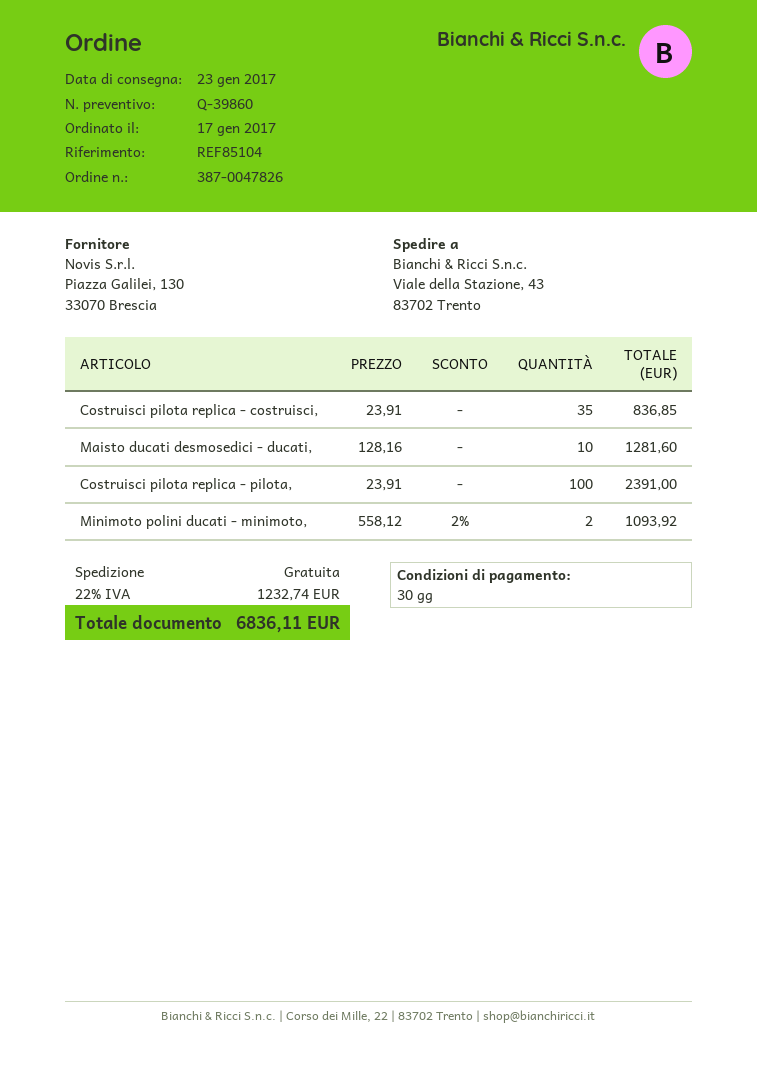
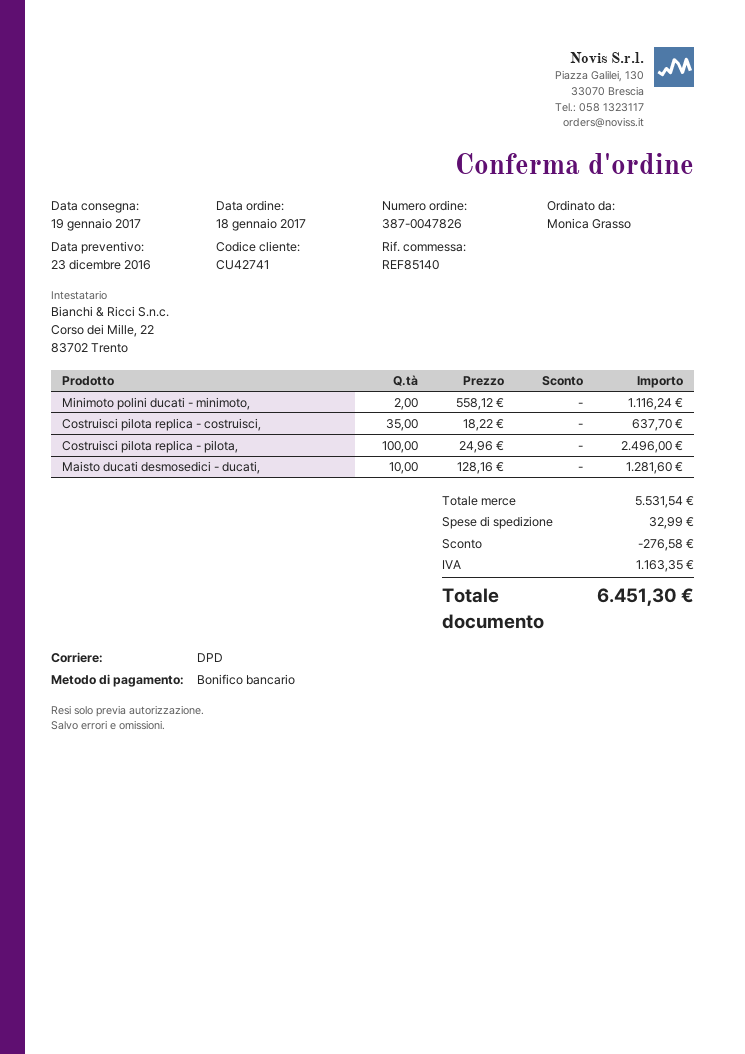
order date: 2017-01-17 -> 2017-01-18
delivery date: 2017-01-23 -> 2017-01-19
reference: REF85104 -> REF85140
Costruisci pilota replica - costruisci,: 35 x 23.91 = 836.85 -> 35 x 18.22 = 637.70
Costruisci pilota replica - pilota,: 100 x 23.91 = 2391.00 -> 100 x 24.96 = 2496.00
Minimoto polini ducati - minimoto,: 2 x 558.12 - 2% = 1093.92 -> 2 x 558.12 = 1116.24
discount: none -> 276.58
shipping: 0.00 -> 32.99
tax: 1232.74 -> 1163.35
total: 6836.11 -> 6451.30

